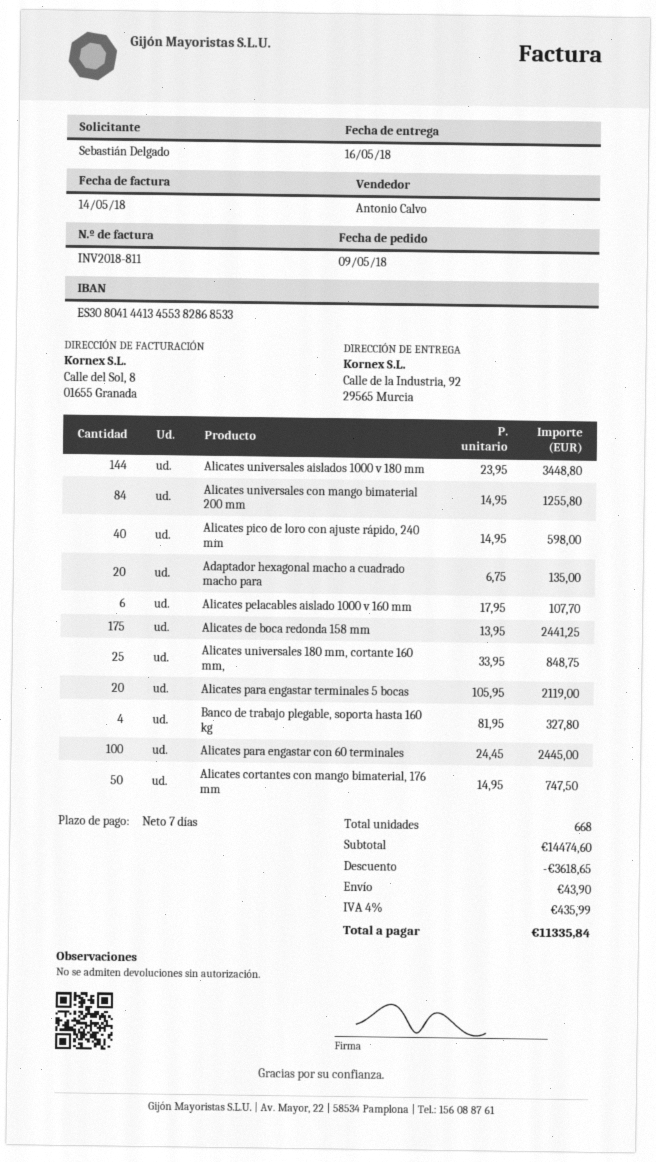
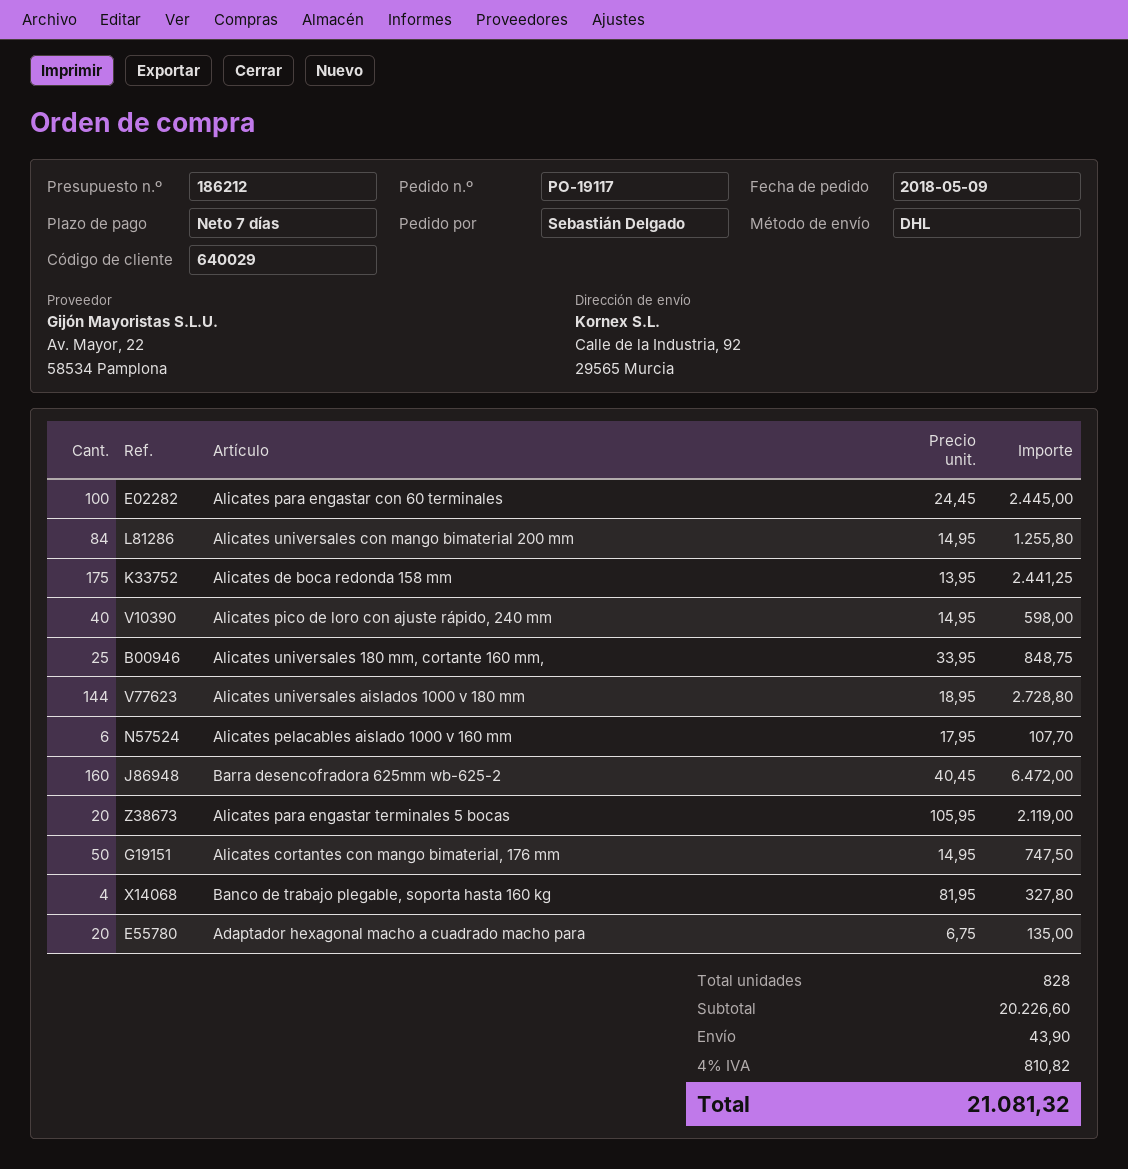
Alicates universales aislados 1000 v 180 mm: 144 x 23.95 = 3448.80 -> 144 x 18.95 = 2728.80
Barra desencofradora 625mm wb-625-2: none -> 160 x 40.45 = 6472.00
total quantity: 668 -> 828
subtotal: 14474.60 -> 20226.60
discount: 3618.65 -> none
tax: 4% = 435.99 -> 4% = 810.82
total: 11335.84 -> 21081.32

